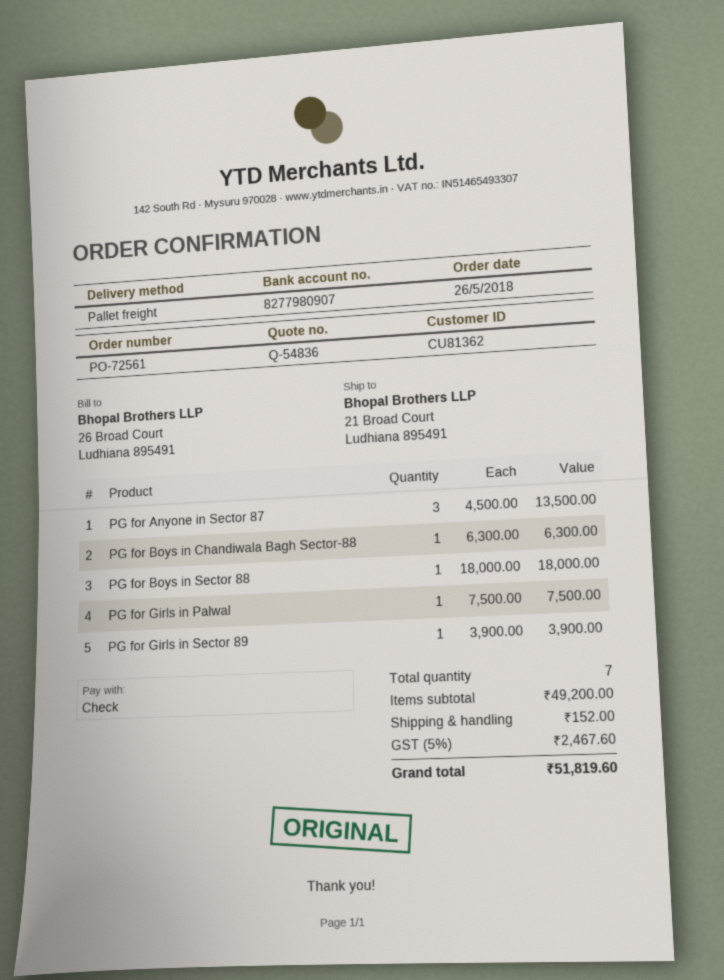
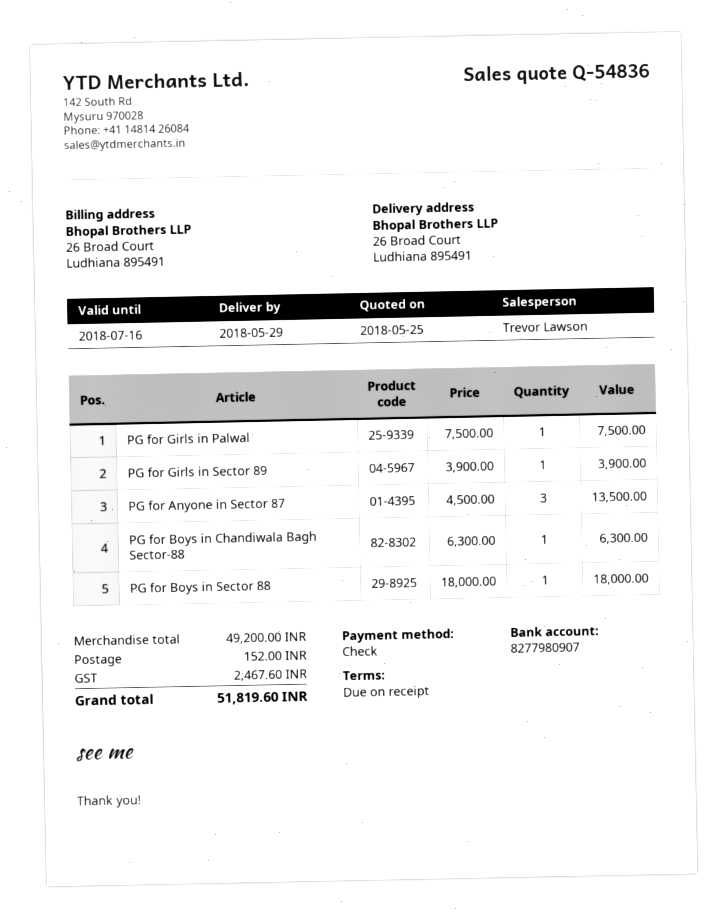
ship to: 21 Broad Court, Ludhiana 895491 -> 26 Broad Court, Ludhiana 895491

